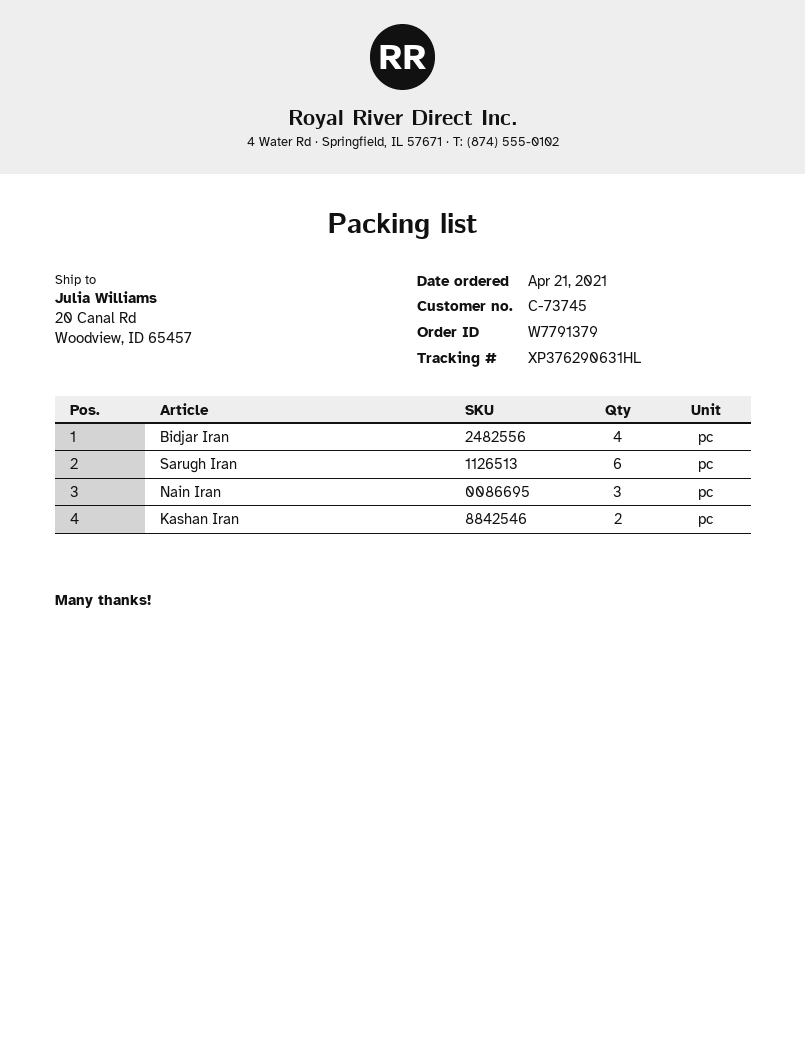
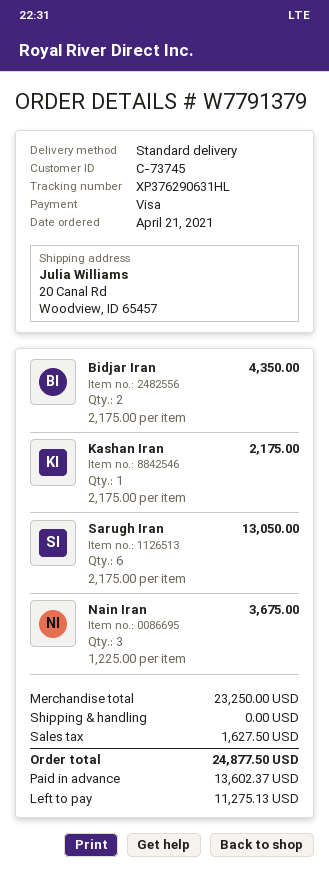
Bidjar Iran: 4 -> 2
Kashan Iran: 2 -> 1

